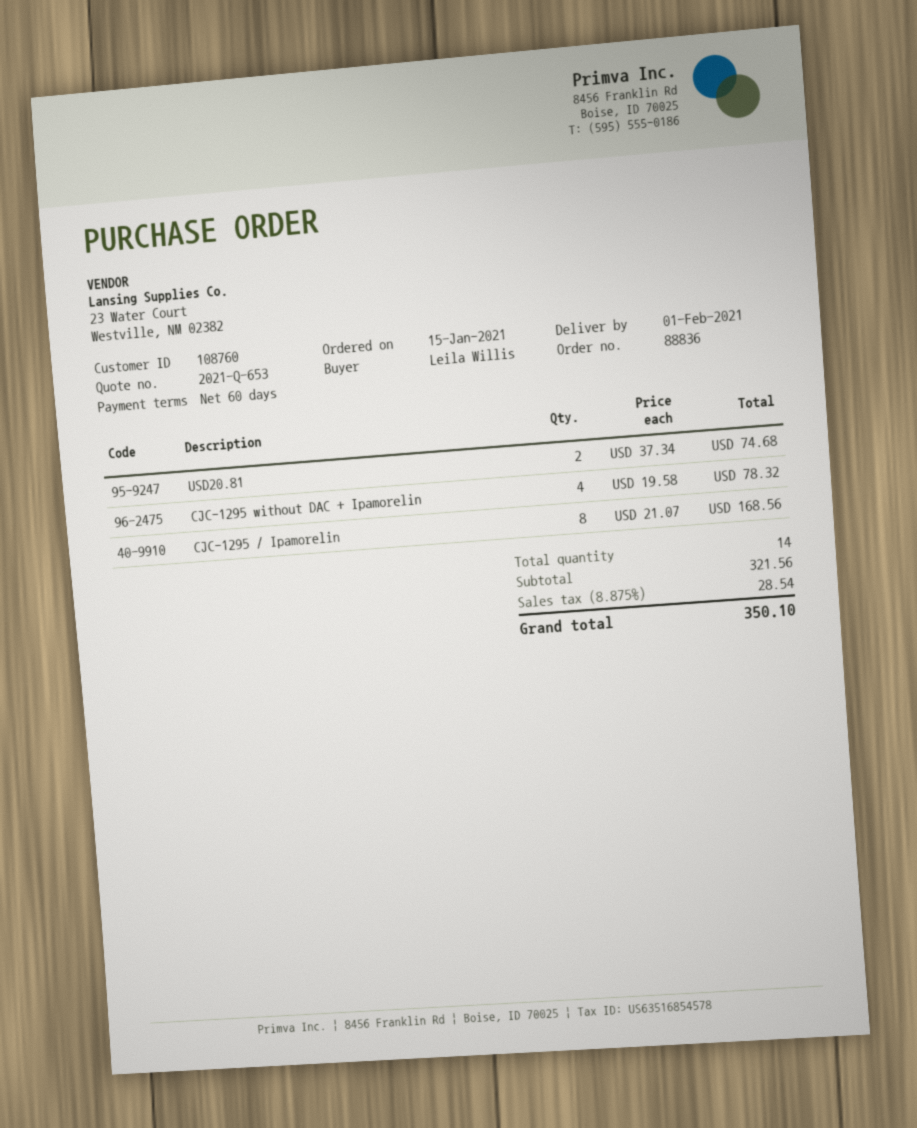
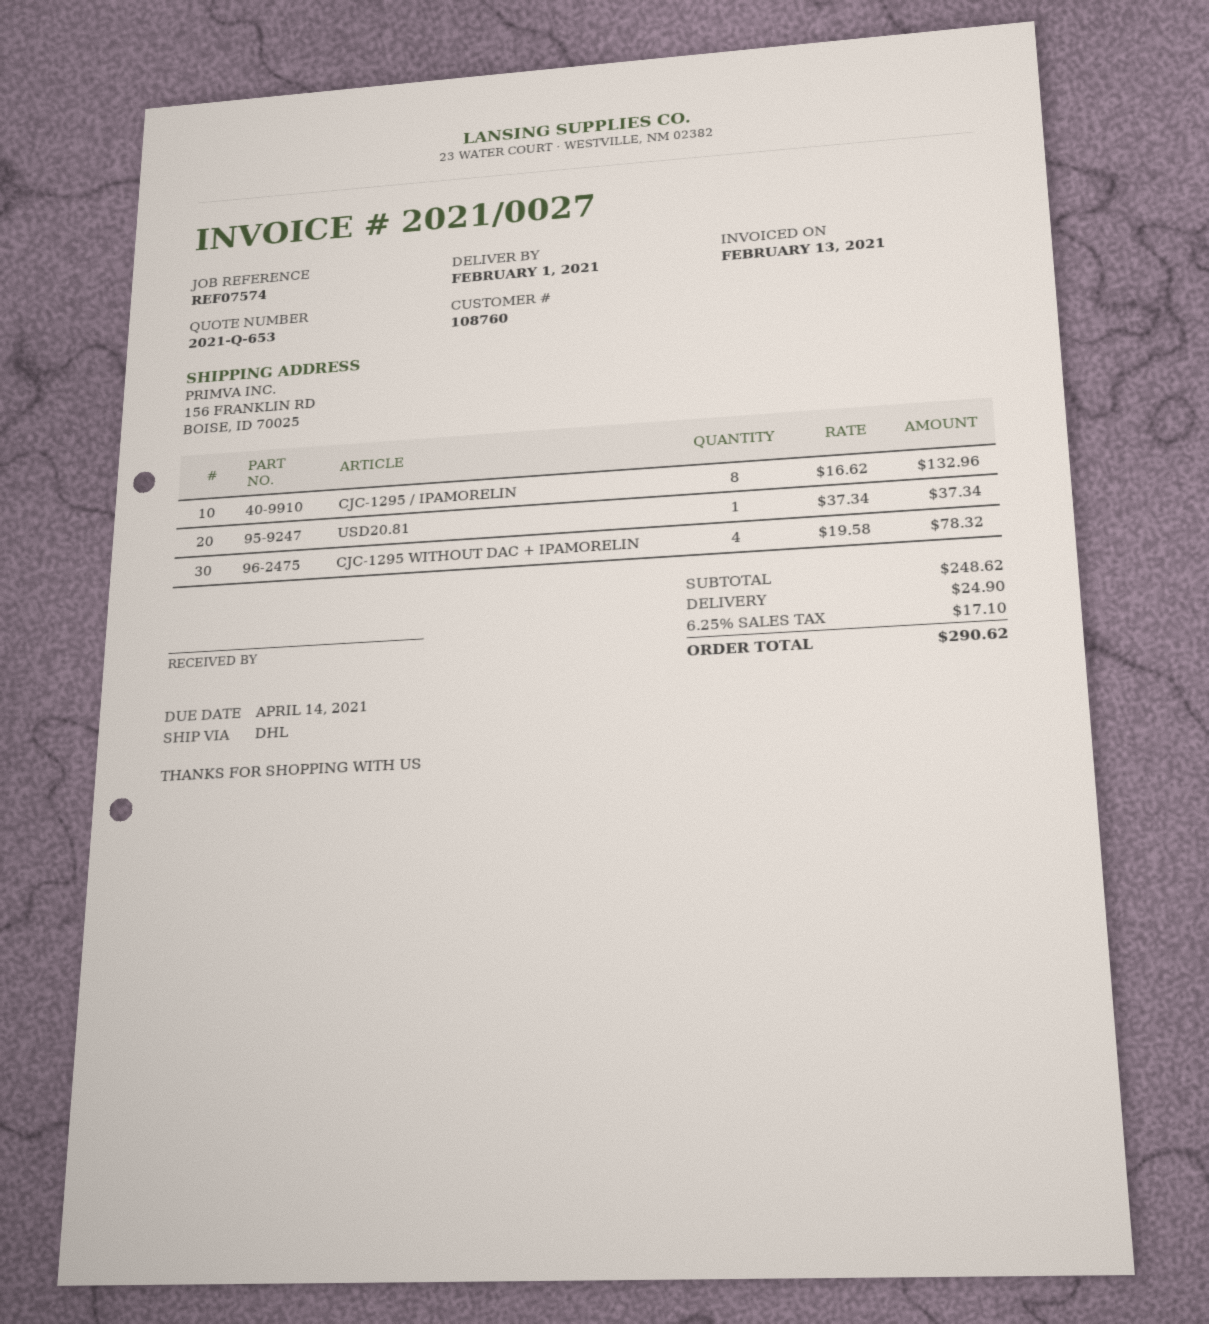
USD20.81: 2 x 37.34 = 74.68 -> 1 x 37.34 = 37.34
CJC-1295 / Ipamorelin: 8 x 21.07 = 168.56 -> 8 x 16.62 = 132.96
subtotal: 321.56 -> 248.62
shipping: none -> 24.90
tax: 8.875% = 28.54 -> 6.25% = 17.10
total: 350.10 -> 290.62

